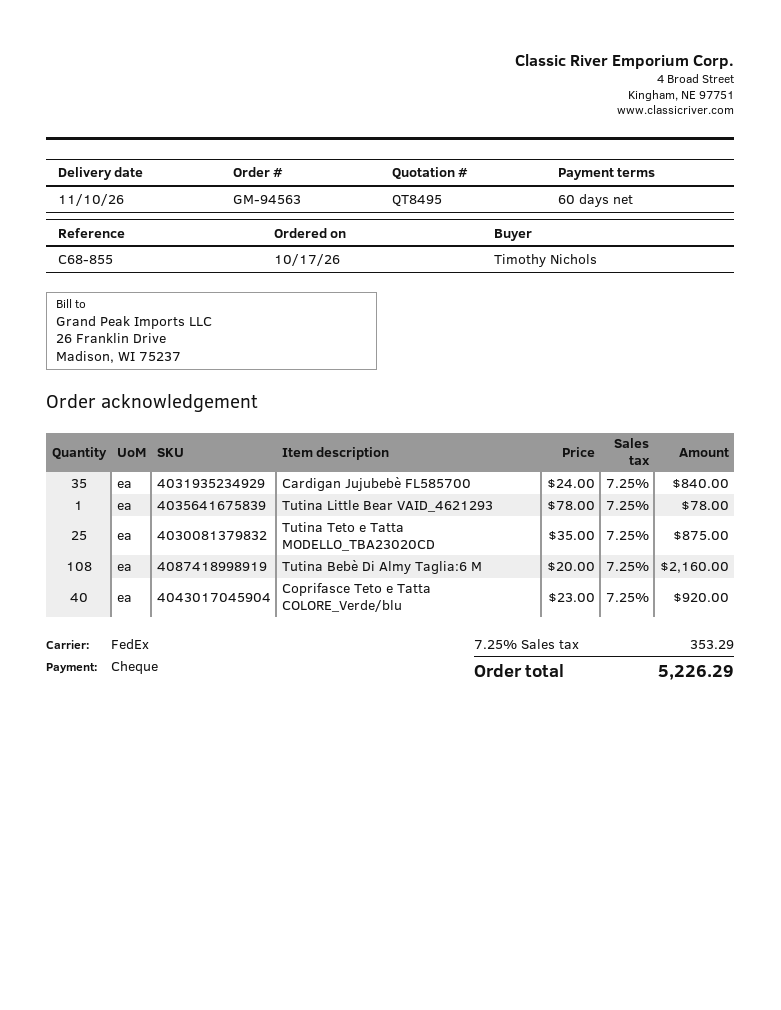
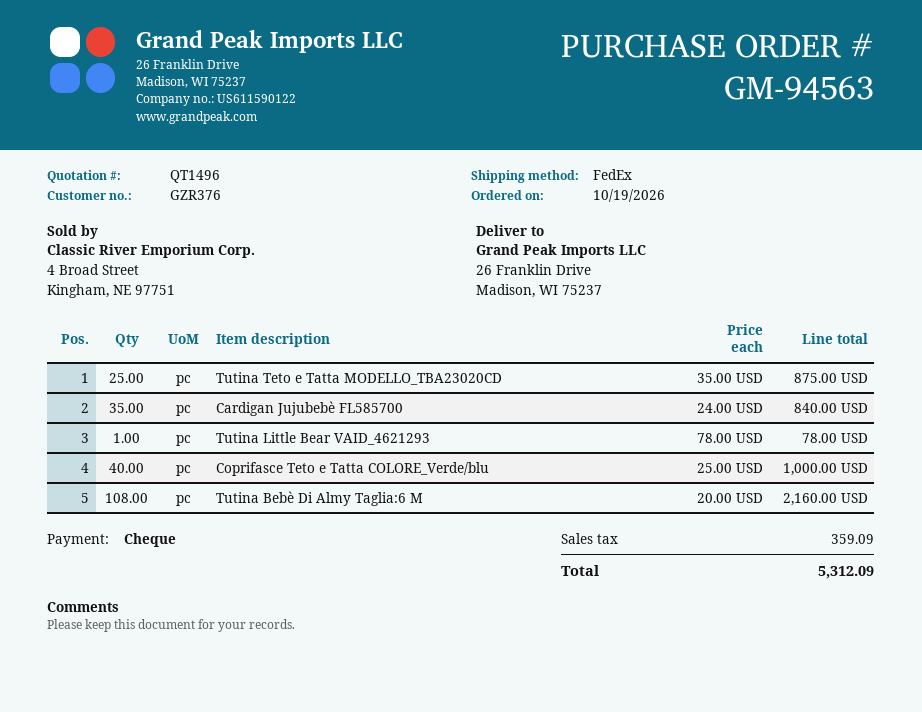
quote number: QT8495 -> QT1496
order date: 2026-10-17 -> 2026-10-19
Coprifasce Teto e Tatta COLORE_Verde/blu: 40 x 23.00 = 920.00 -> 40 x 25.00 = 1000.00
tax: 353.29 -> 359.09
total: 5226.29 -> 5312.09

